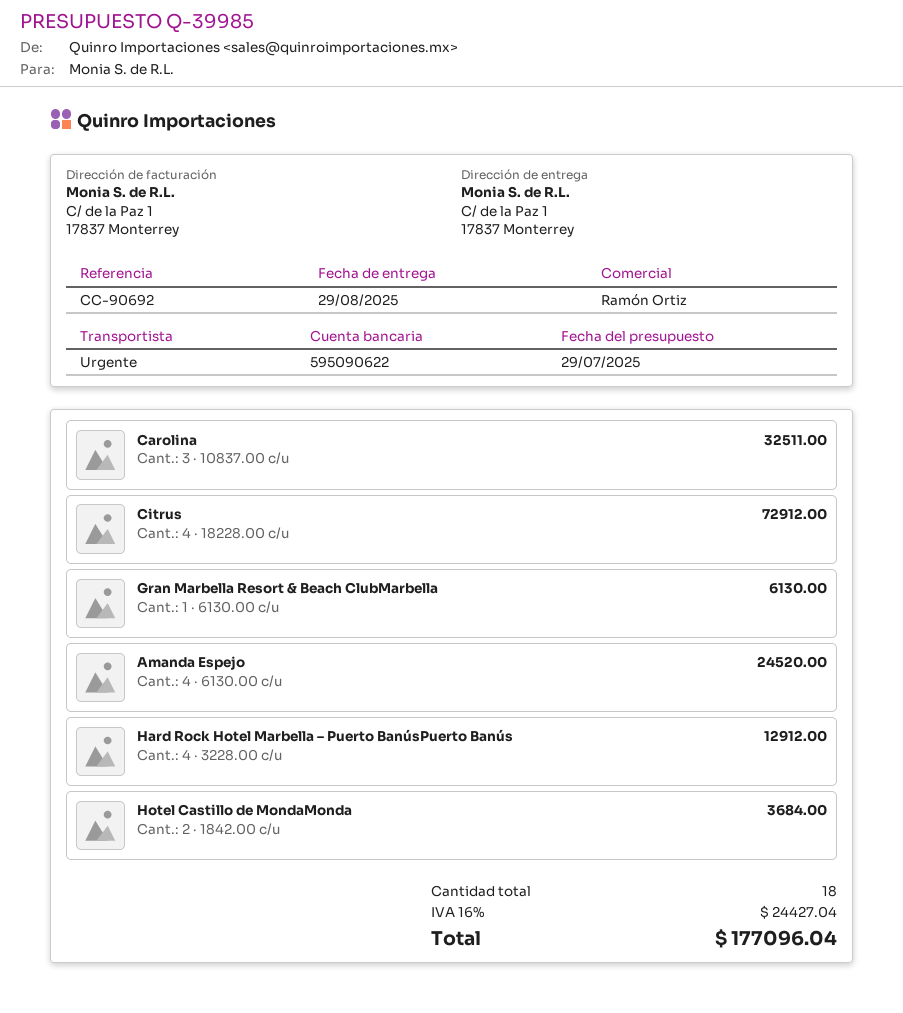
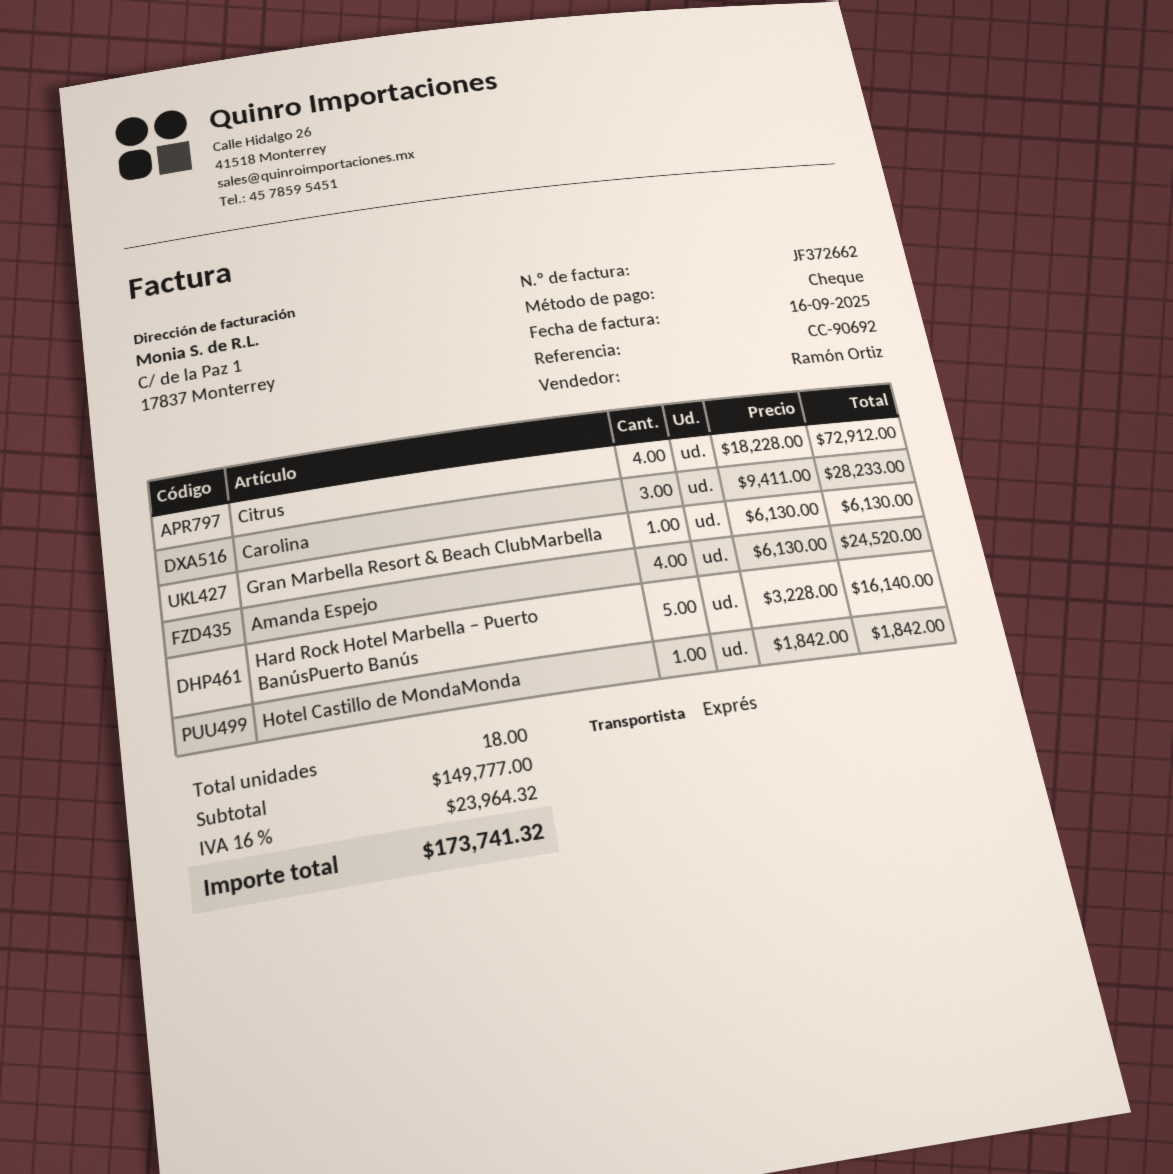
Carolina: 3 x 10837.00 = 32511.00 -> 3 x 9411.00 = 28233.00
Hard Rock Hotel Marbella – Puerto BanúsPuerto Banús: 4 x 3228.00 = 12912.00 -> 5 x 3228.00 = 16140.00
Hotel Castillo de MondaMonda: 2 x 1842.00 = 3684.00 -> 1 x 1842.00 = 1842.00
tax: 16% = 24427.04 -> 16% = 23964.32
total: 177096.04 -> 173741.32

